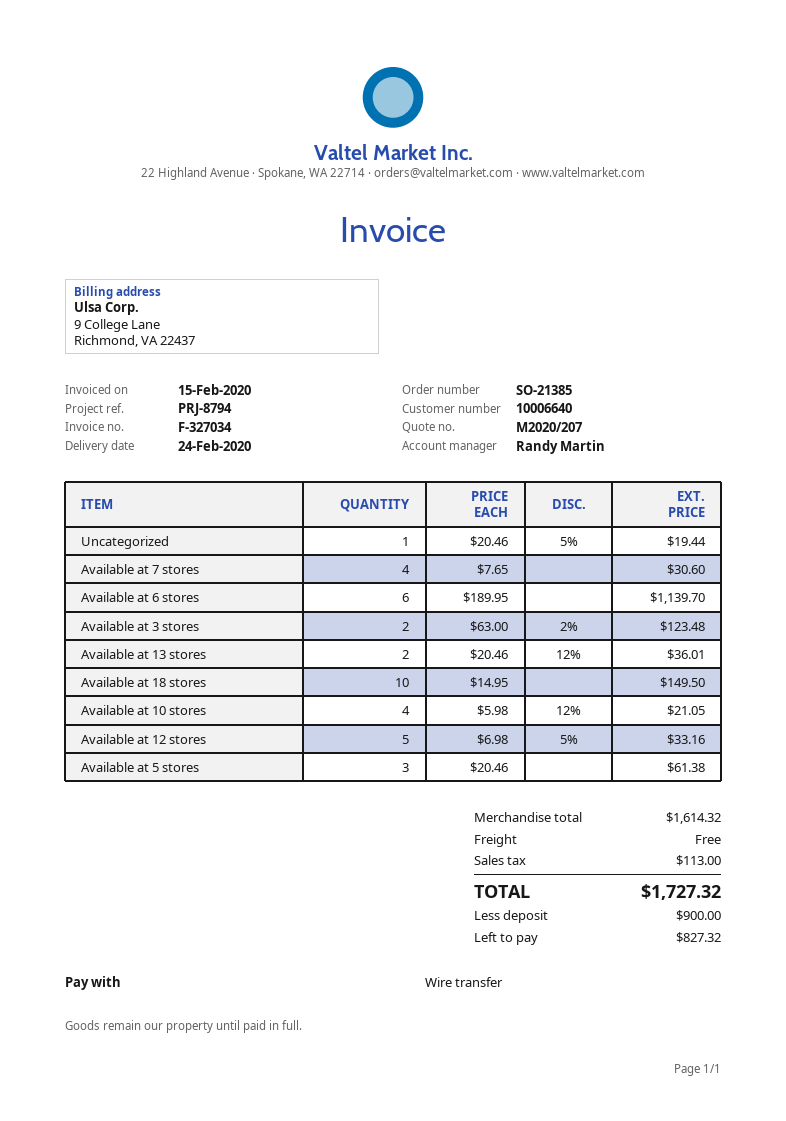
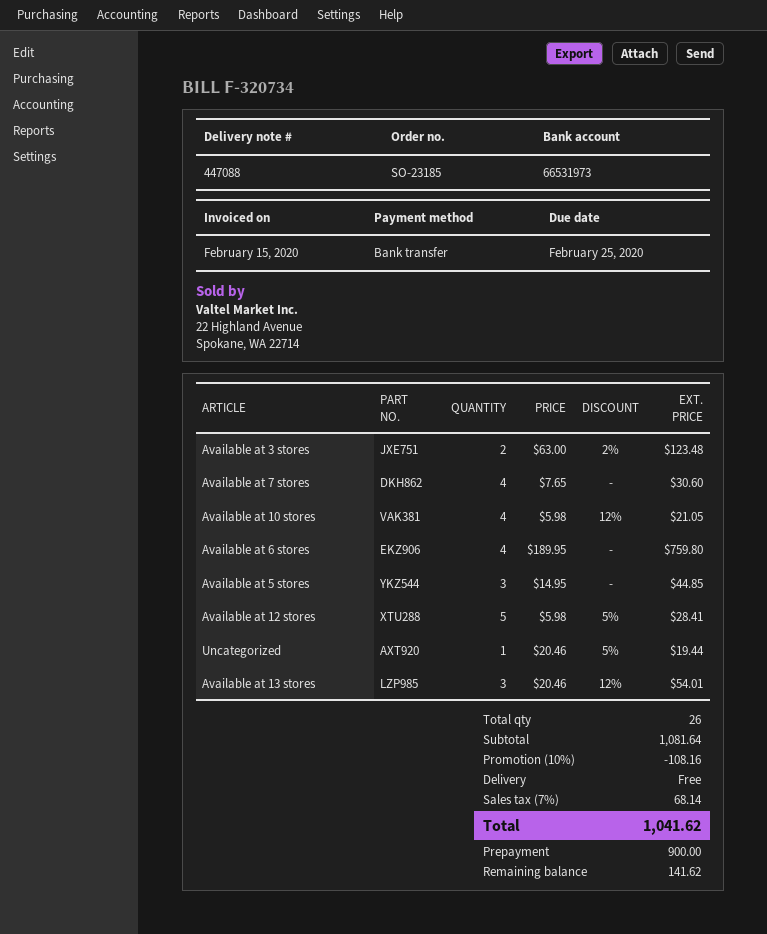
order number: SO-21385 -> SO-23185
invoice number: F-327034 -> F-320734
Available at 6 stores: 6 x 189.95 = 1139.70 -> 4 x 189.95 = 759.80
Available at 13 stores: 2 x 20.46 - 12% = 36.01 -> 3 x 20.46 - 12% = 54.01
Available at 18 stores: 10 x 14.95 = 149.50 -> none
Available at 12 stores: 5 x 6.98 - 5% = 33.16 -> 5 x 5.98 - 5% = 28.41
Available at 5 stores: 3 x 20.46 = 61.38 -> 3 x 14.95 = 44.85
subtotal: 1614.32 -> 1081.64
discount: none -> 10% = 108.16
tax: 113.00 -> 68.14
total: 1727.32 -> 1041.62
balance: 827.32 -> 141.62

